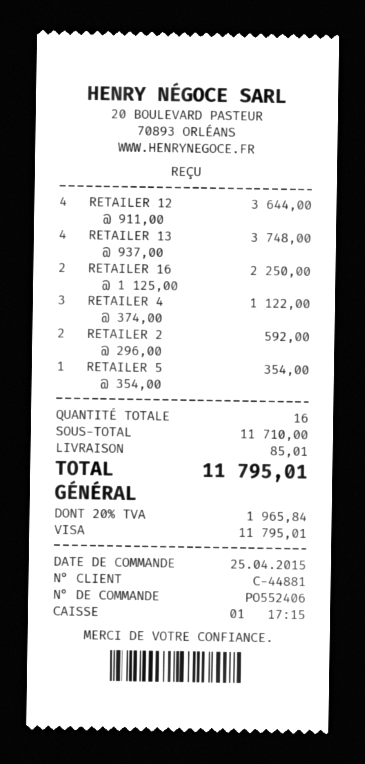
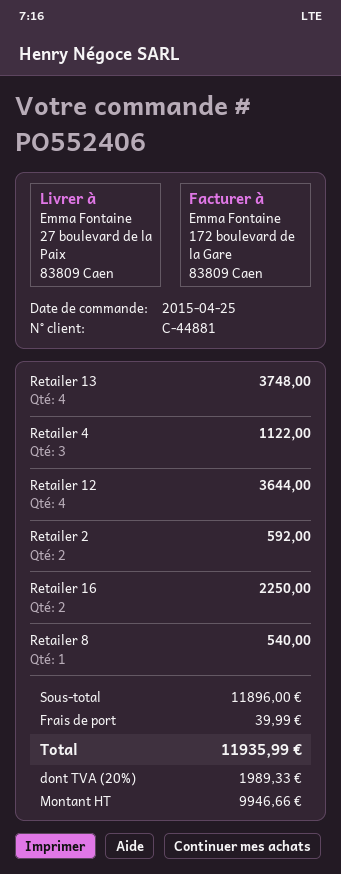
RETAILER 5: 1 for 354.00 -> none
Retailer 8: none -> 1 for 540.00
subtotal: 11710.00 -> 11896.00
shipping: 85.01 -> 39.99
tax: 20% = 1965.84 -> 20% = 1989.33
total: 11795.01 -> 11935.99

